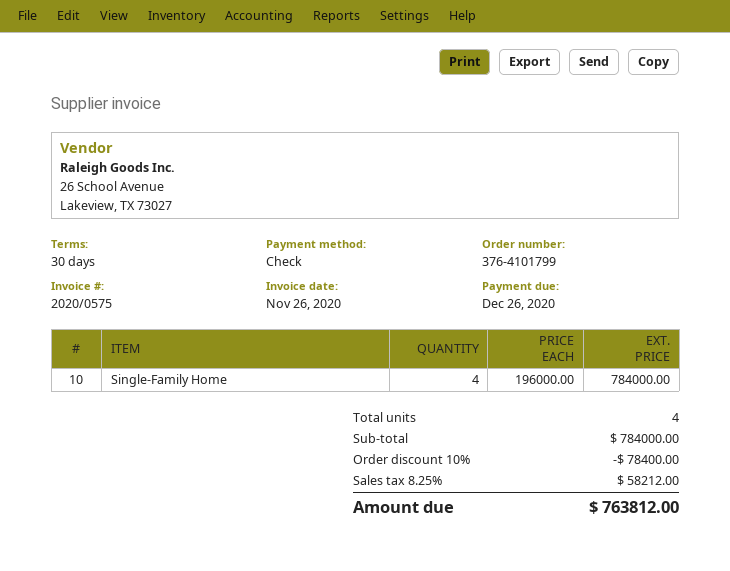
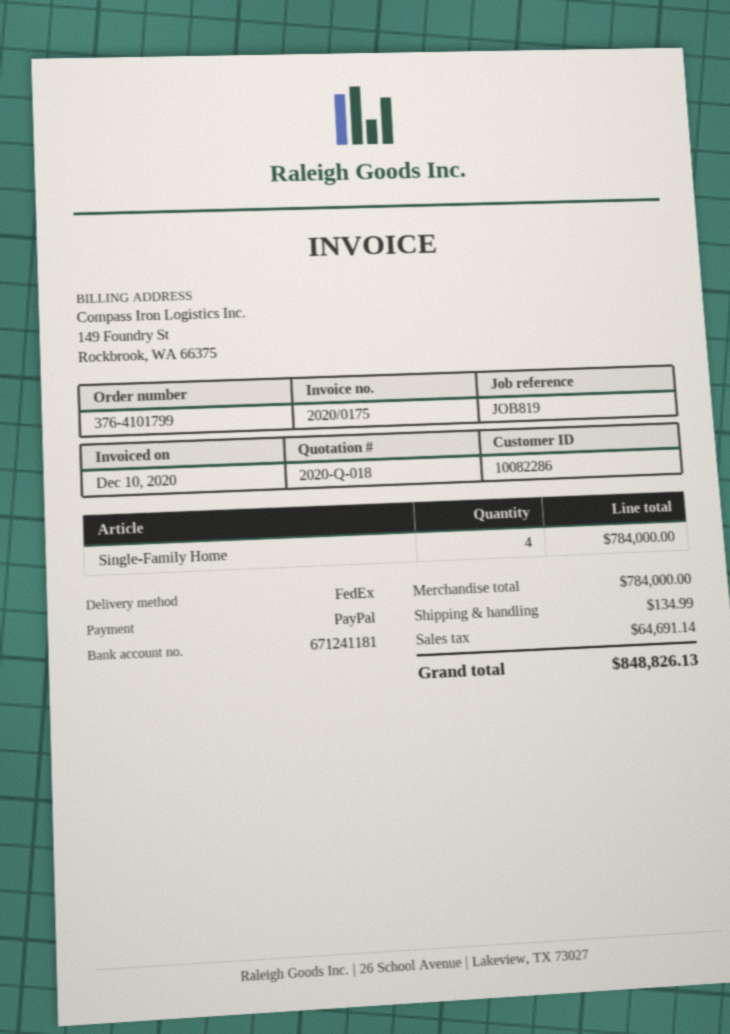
invoice number: 2020/0575 -> 2020/0175
invoice date: 2020-11-26 -> 2020-12-10
payment method: cheque -> PayPal
discount: 10% = 78400.00 -> none
shipping: none -> 134.99
tax: 58212.00 -> 64691.14
total: 763812.00 -> 848826.13

